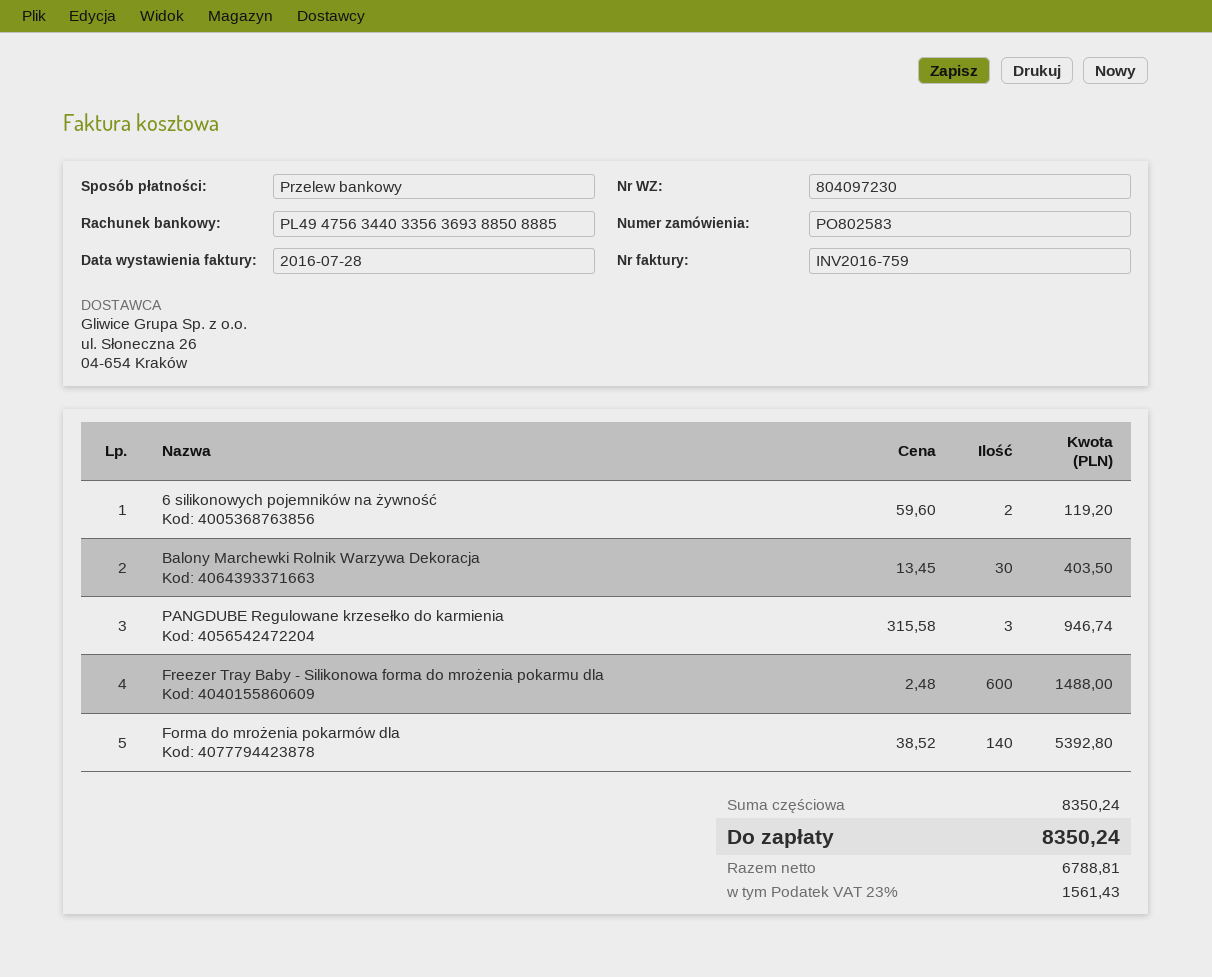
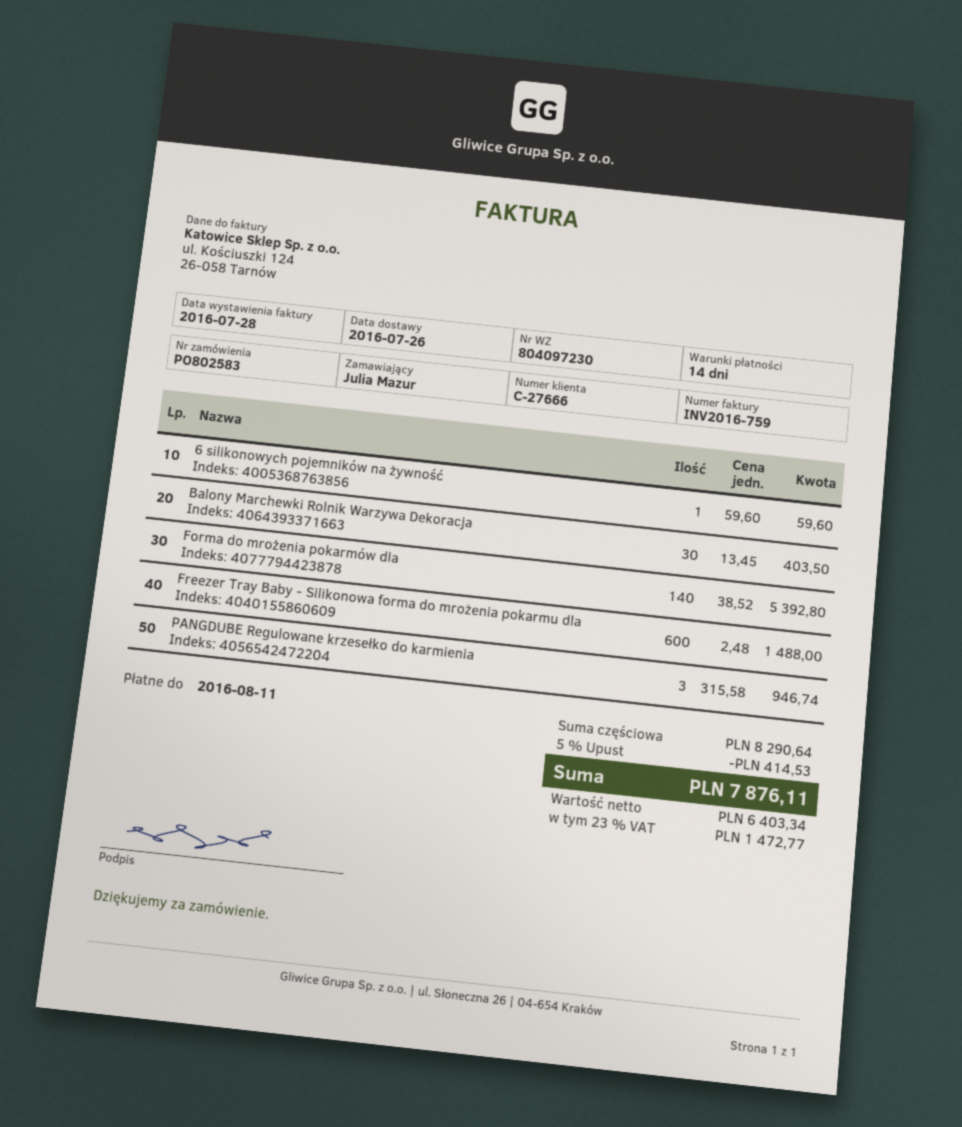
6 silikonowych pojemników na żywność: 2 x 59.60 = 119.20 -> 1 x 59.60 = 59.60
subtotal: 8350.24 -> 8290.64
discount: none -> 5% = 414.53
net: 6788.81 -> 6403.34
tax: 23% = 1561.43 -> 23% = 1472.77
total: 8350.24 -> 7876.11

